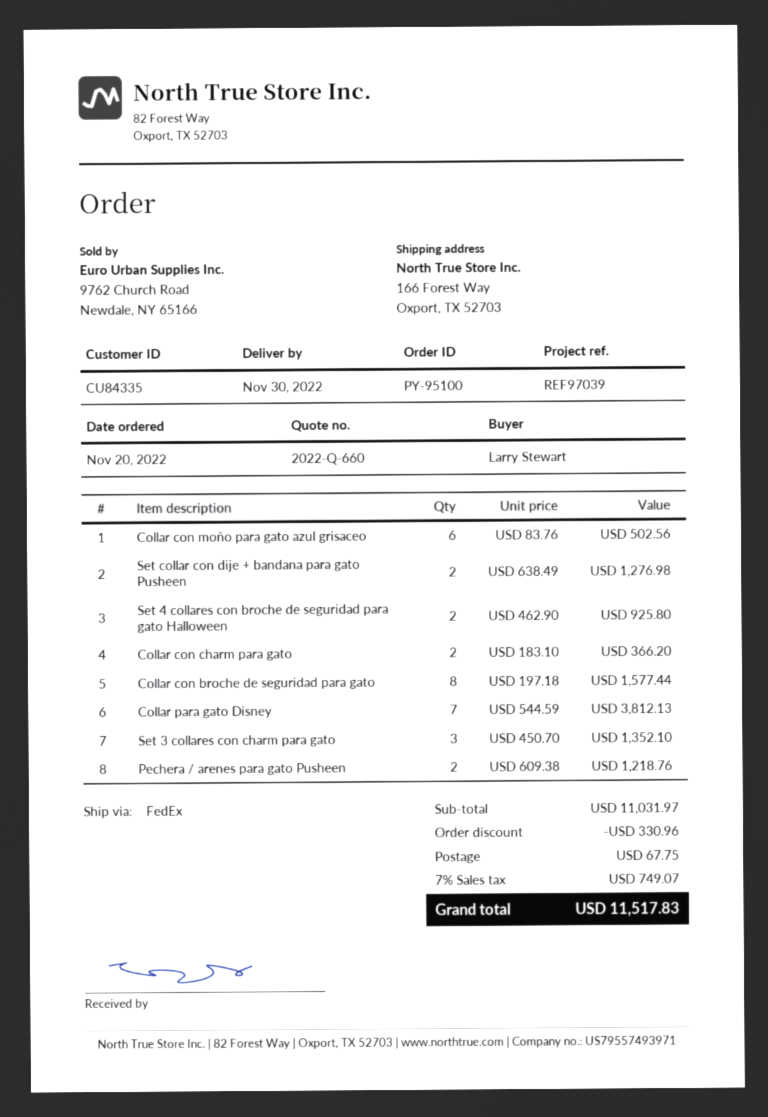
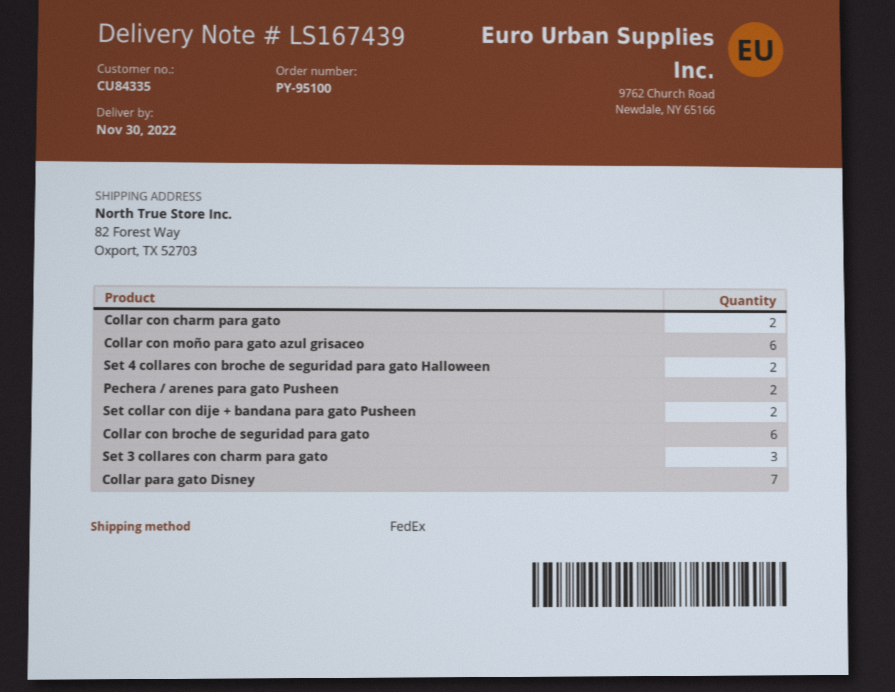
ship to: 166 Forest Way, Oxport, TX 52703 -> 82 Forest Way, Oxport, TX 52703
Collar con broche de seguridad para gato: 8 -> 6

